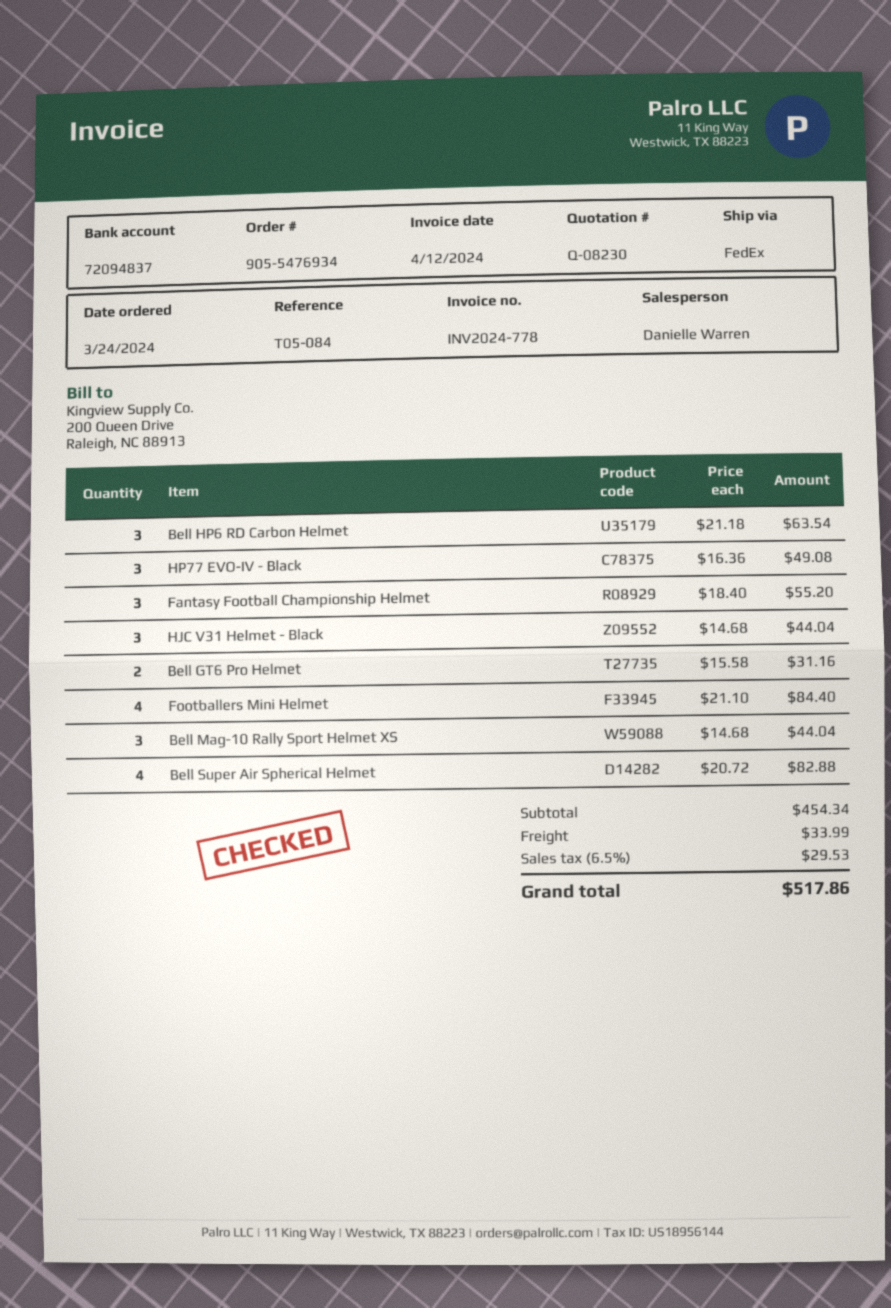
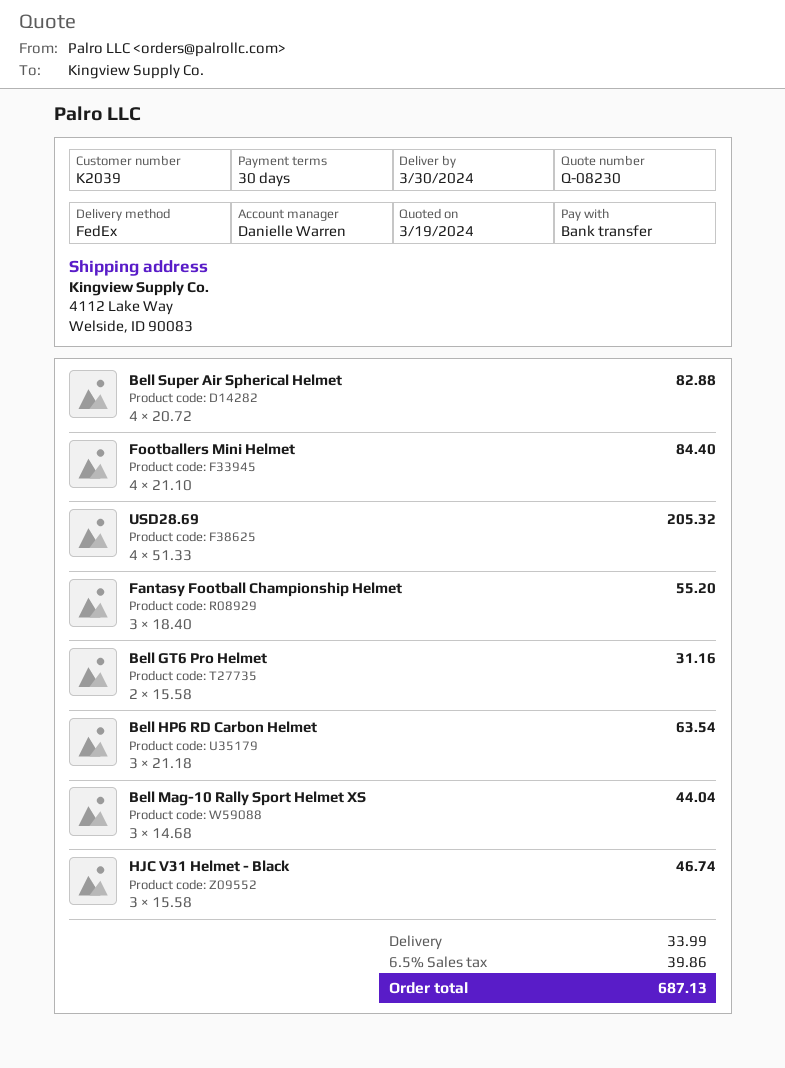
HP77 EVO-IV - Black: 3 x 16.36 = 49.08 -> none
HJC V31 Helmet - Black: 3 x 14.68 = 44.04 -> 3 x 15.58 = 46.74
USD28.69: none -> 4 x 51.33 = 205.32
tax: 6.5% = 29.53 -> 6.5% = 39.86
total: 517.86 -> 687.13

